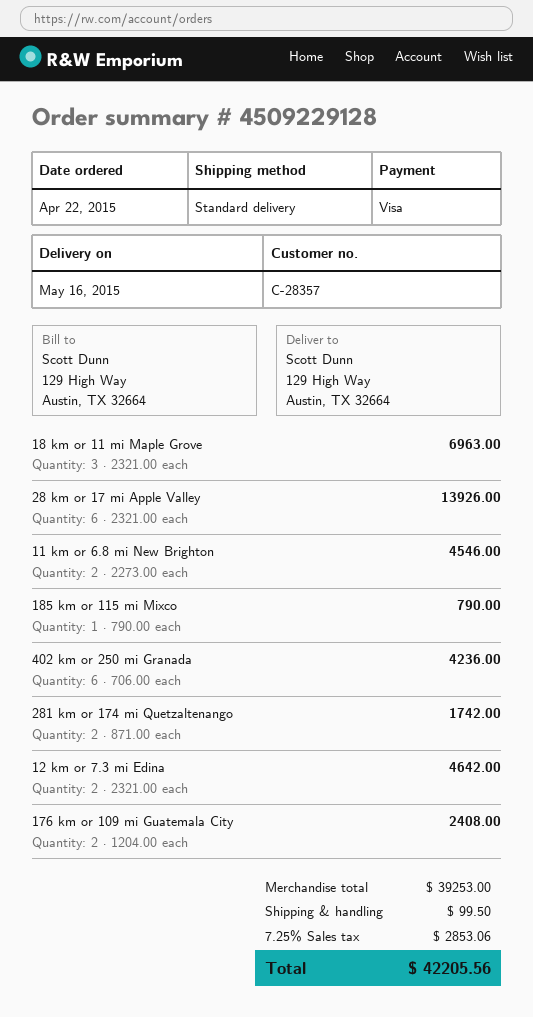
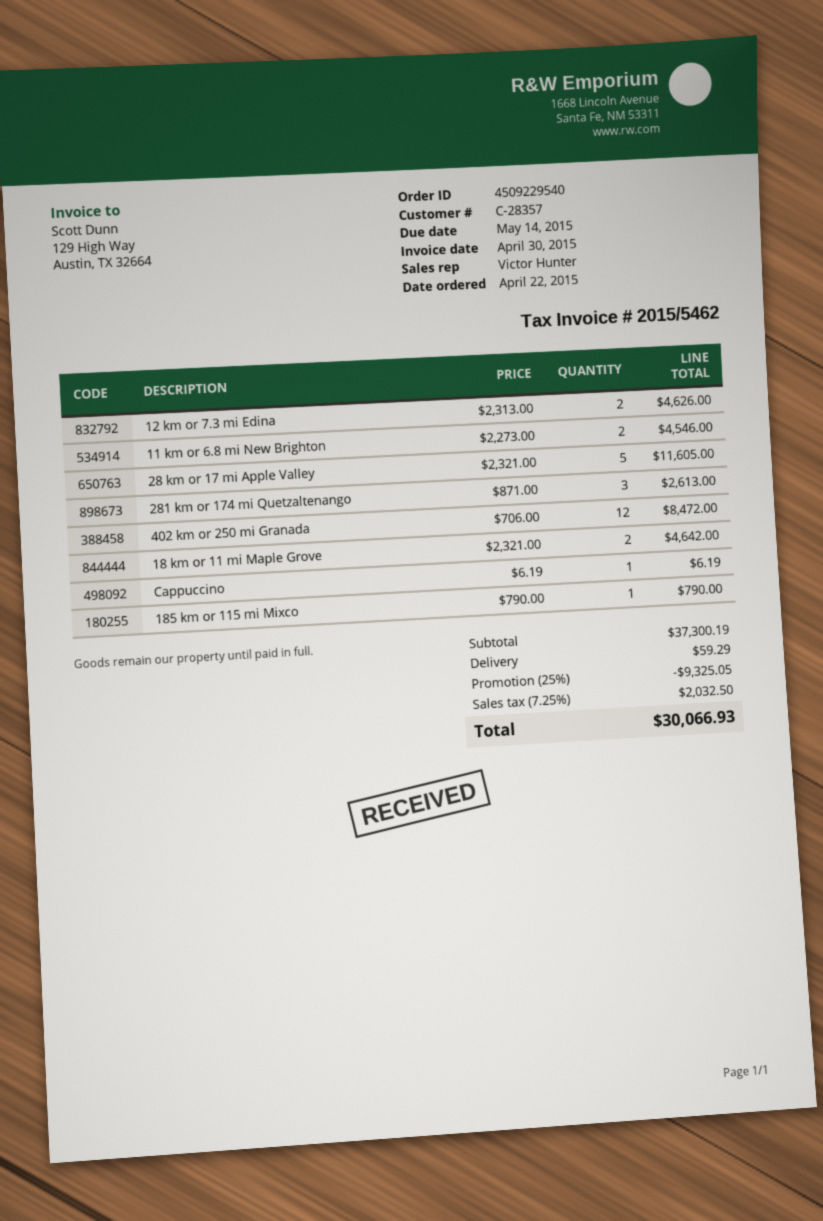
order number: 4509229128 -> 4509229540
18 km or 11 mi Maple Grove: 3 x 2321.00 = 6963.00 -> 2 x 2321.00 = 4642.00
28 km or 17 mi Apple Valley: 6 x 2321.00 = 13926.00 -> 5 x 2321.00 = 11605.00
402 km or 250 mi Granada: 6 x 706.00 = 4236.00 -> 12 x 706.00 = 8472.00
281 km or 174 mi Quetzaltenango: 2 x 871.00 = 1742.00 -> 3 x 871.00 = 2613.00
12 km or 7.3 mi Edina: 2 x 2321.00 = 4642.00 -> 2 x 2313.00 = 4626.00
176 km or 109 mi Guatemala City: 2 x 1204.00 = 2408.00 -> none
Cappuccino: none -> 1 x 6.19 = 6.19
subtotal: 39253.00 -> 37300.19
discount: none -> 25% = 9325.05
shipping: 99.50 -> 59.29
tax: 7.25% = 2853.06 -> 7.25% = 2032.50
total: 42205.56 -> 30066.93

